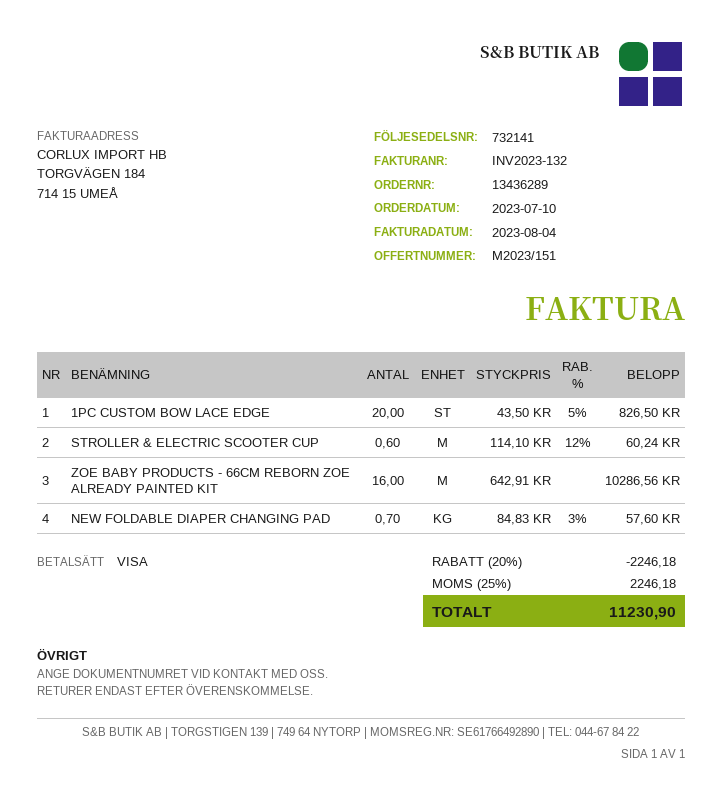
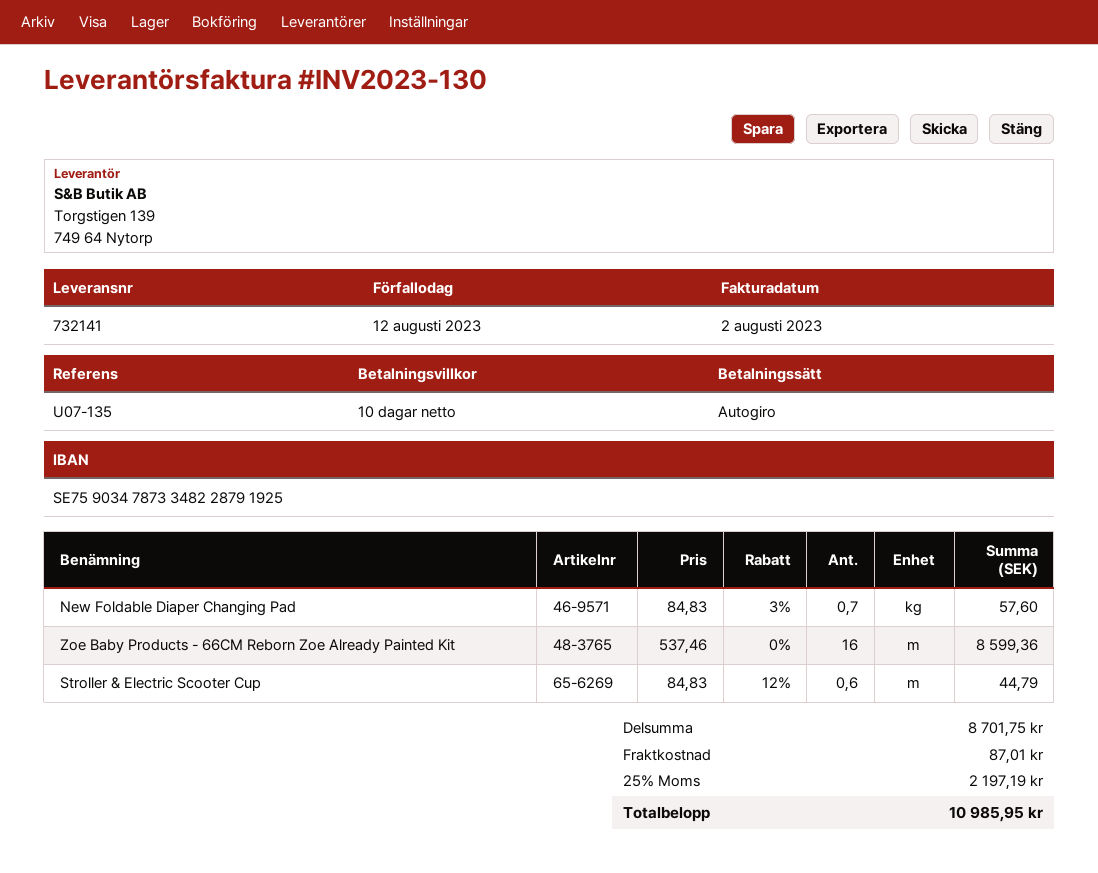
invoice number: INV2023-132 -> INV2023-130
invoice date: 2023-08-04 -> 2023-08-02
payment method: Visa -> direct debit
1PC CUSTOM BOW LACE EDGE: 20 x 43.50 - 5% = 826.50 -> none
STROLLER & ELECTRIC SCOOTER CUP: 0.6 x 114.10 - 12% = 60.24 -> 0.6 x 84.83 - 12% = 44.79
ZOE BABY PRODUCTS - 66CM REBORN ZOE ALREADY PAINTED KIT: 16 x 642.91 = 10286.56 -> 16 x 537.46 = 8599.36
discount: 20% = 2246.18 -> none
shipping: none -> 87.01
tax: 25% = 2246.18 -> 25% = 2197.19
total: 11230.90 -> 10985.95

